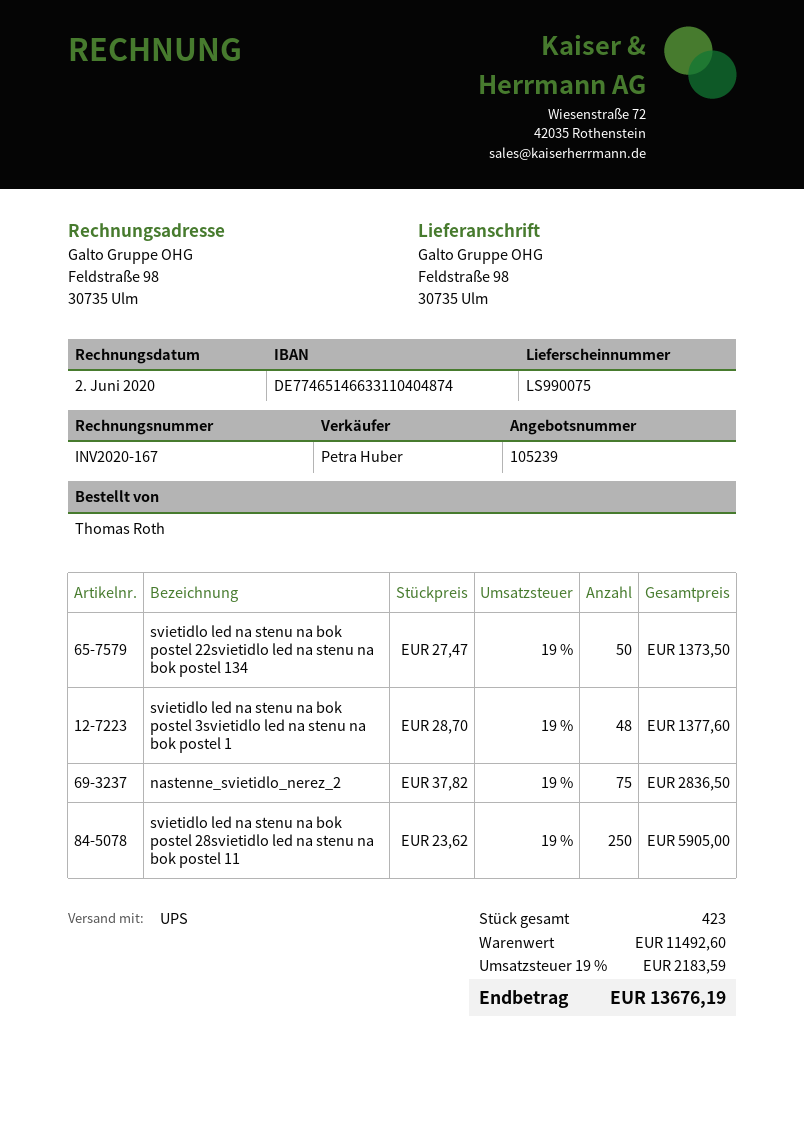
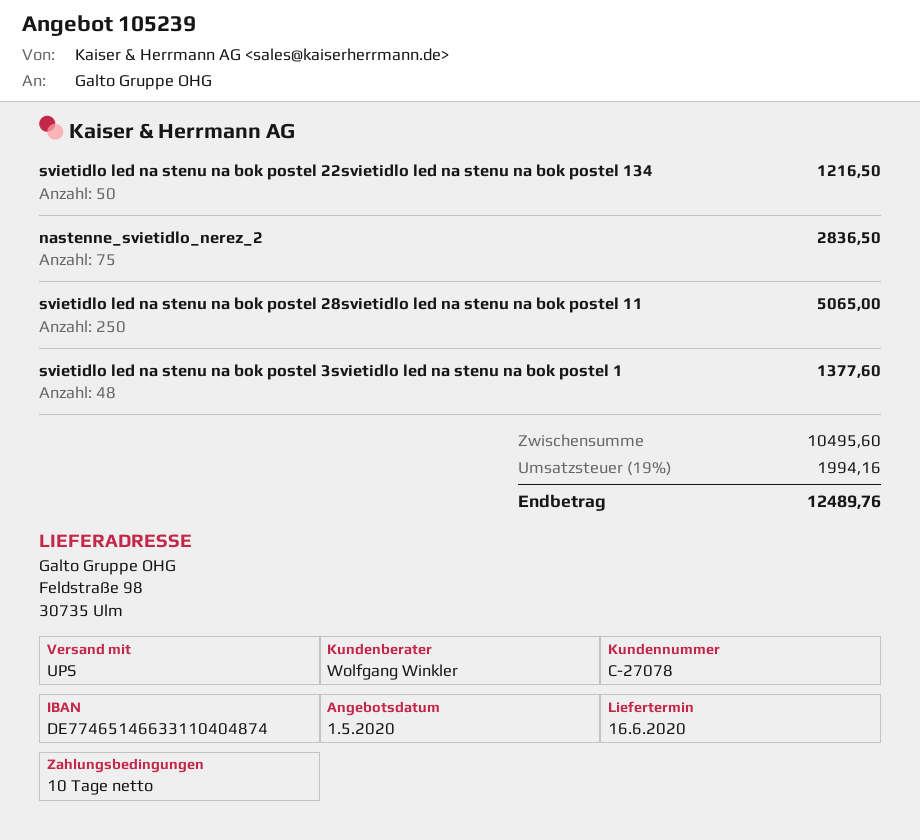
sales rep: Petra Huber -> Wolfgang Winkler
svietidlo led na stenu na bok postel 22svietidlo led na stenu na bok postel 134: 50 for 1373.50 -> 50 for 1216.50
svietidlo led na stenu na bok postel 28svietidlo led na stenu na bok postel 11: 250 for 5905.00 -> 250 for 5065.00
subtotal: 11492.60 -> 10495.60
tax: 19% = 2183.59 -> 19% = 1994.16
total: 13676.19 -> 12489.76

